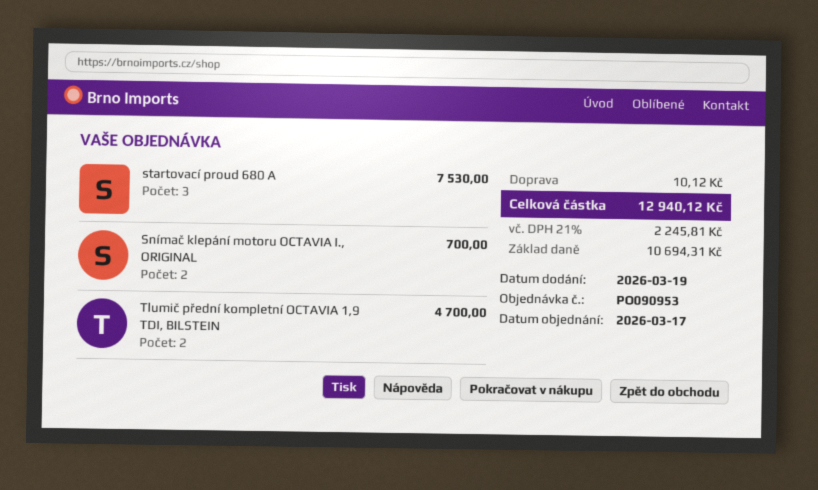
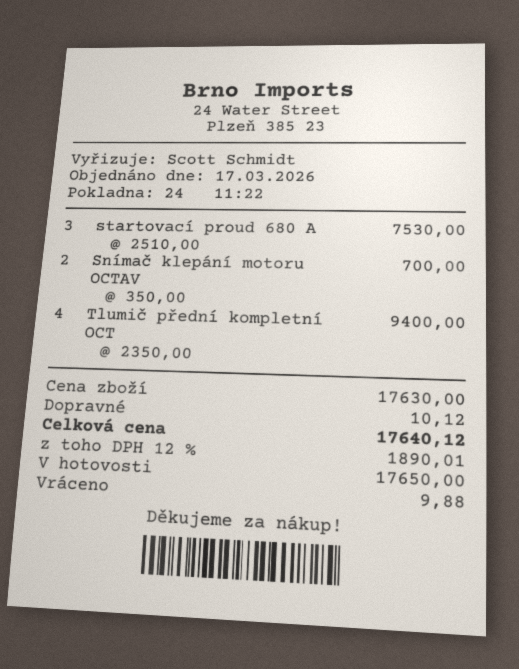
Tlumič přední kompletní OCTAVIA 1,9 TDI, BILSTEIN: 2 for 4700.00 -> 4 for 9400.00
tax: 21% = 2245.81 -> 12% = 1890.01
total: 12940.12 -> 17640.12

